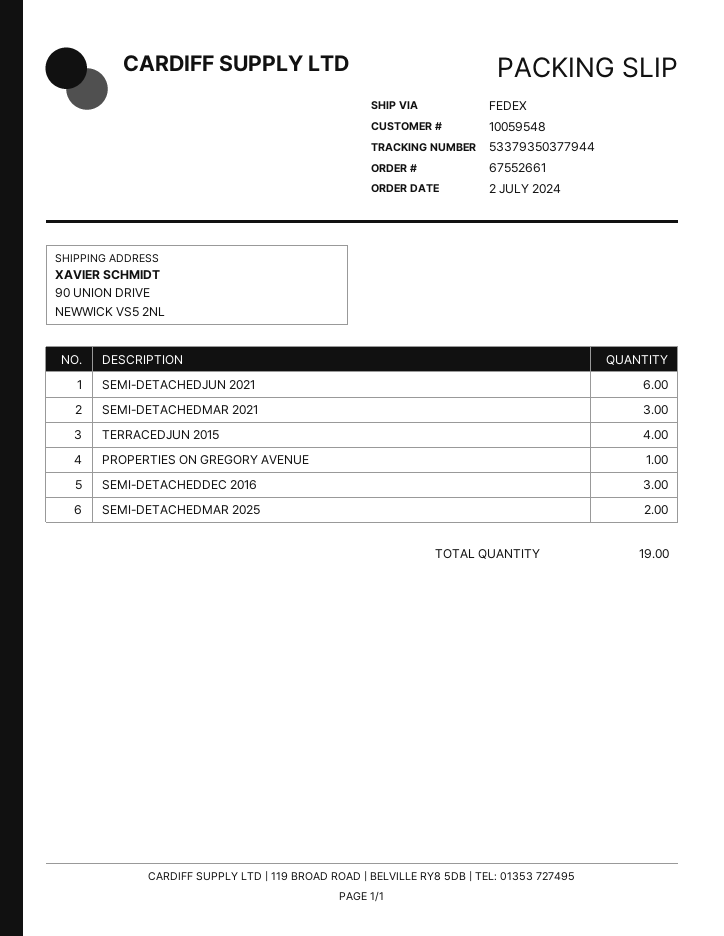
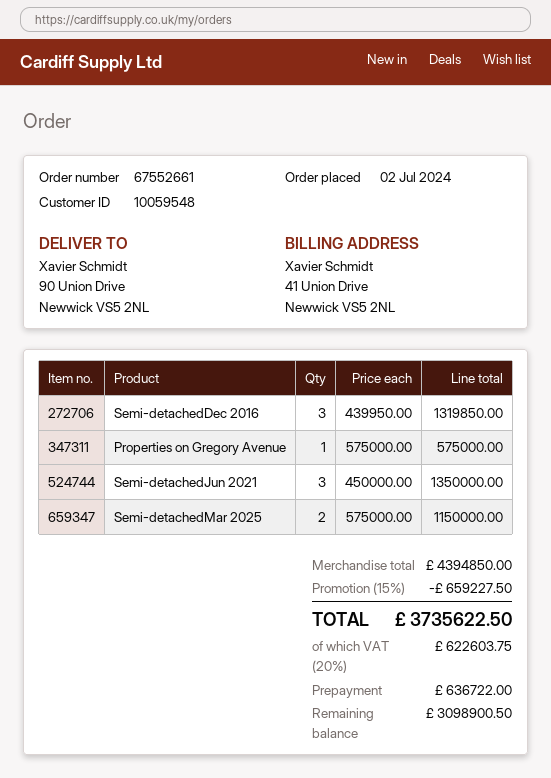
SEMI-DETACHEDJUN 2021: 6 -> 3
SEMI-DETACHEDMAR 2021: 3 -> none
TERRACEDJUN 2015: 4 -> none

